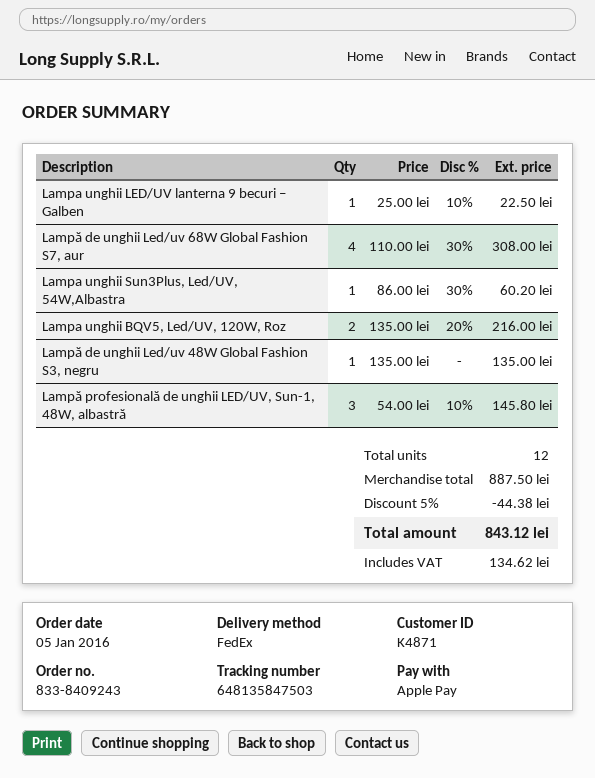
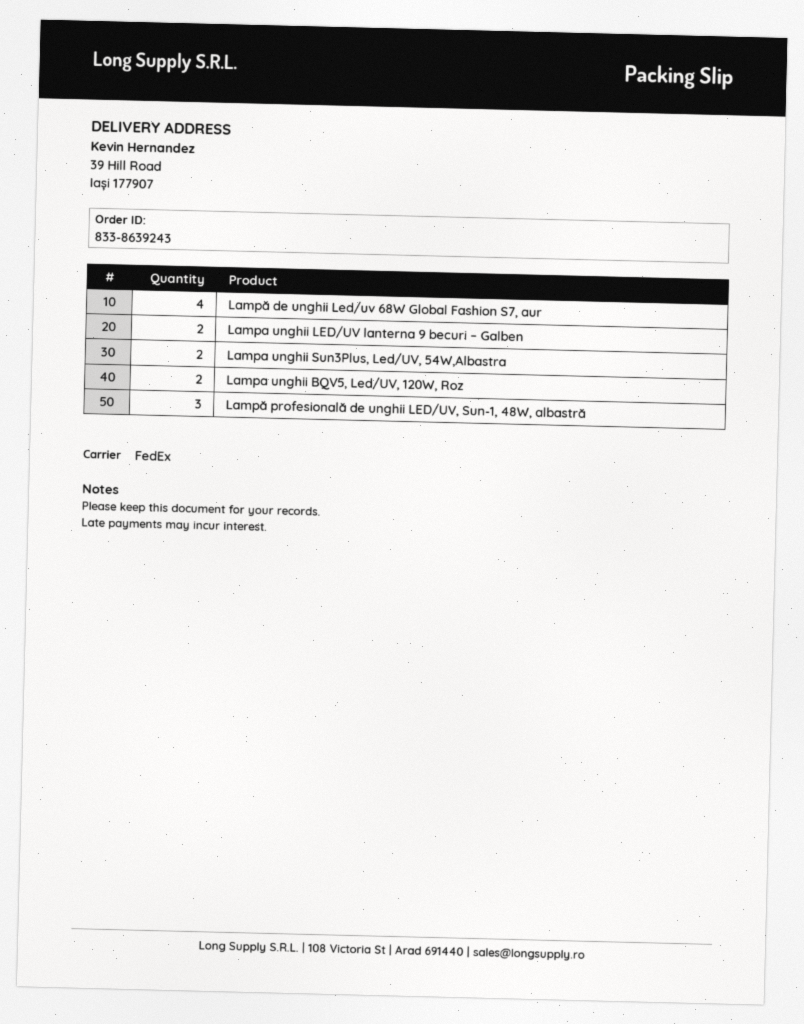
order number: 833-8409243 -> 833-8639243
Lampa unghii LED/UV lanterna 9 becuri – Galben: 1 -> 2
Lampa unghii Sun3Plus, Led/UV, 54W,Albastra: 1 -> 2
Lampă de unghii Led/uv 48W Global Fashion S3, negru: 1 -> none

